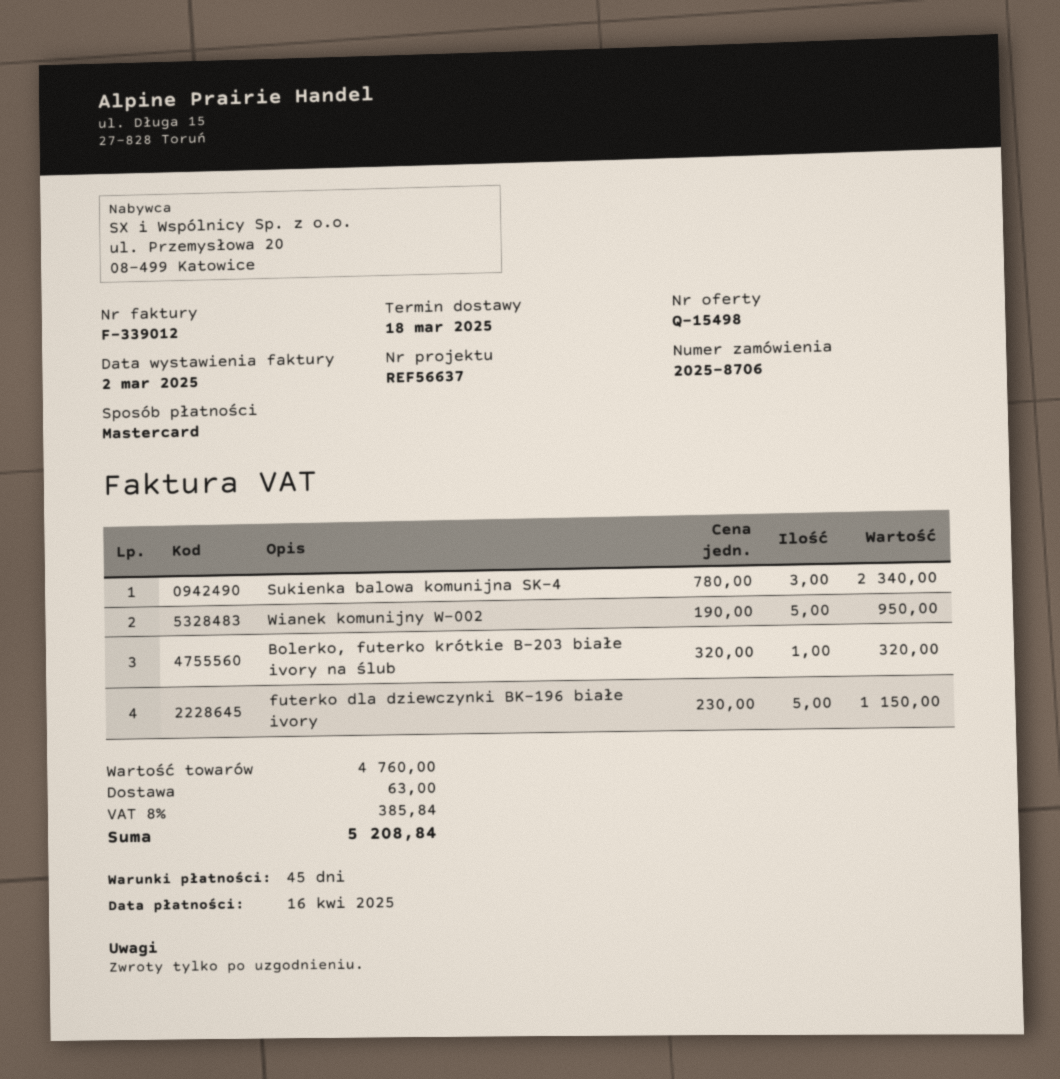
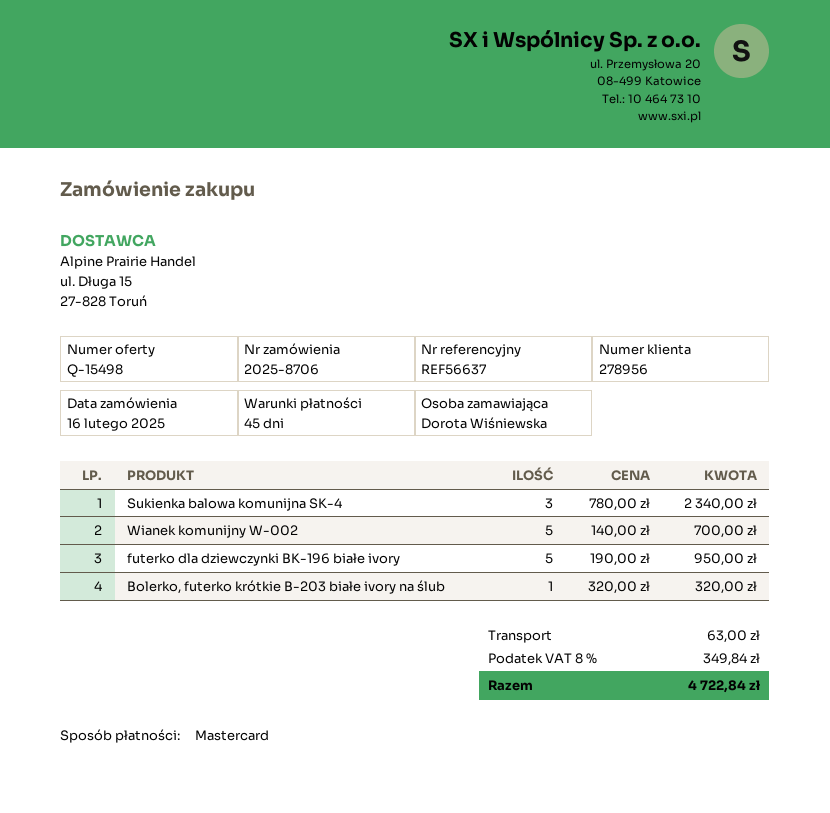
Wianek komunijny W-002: 5 x 190.00 = 950.00 -> 5 x 140.00 = 700.00
futerko dla dziewczynki BK-196 białe ivory: 5 x 230.00 = 1150.00 -> 5 x 190.00 = 950.00
tax: 8% = 385.84 -> 8% = 349.84
total: 5208.84 -> 4722.84

